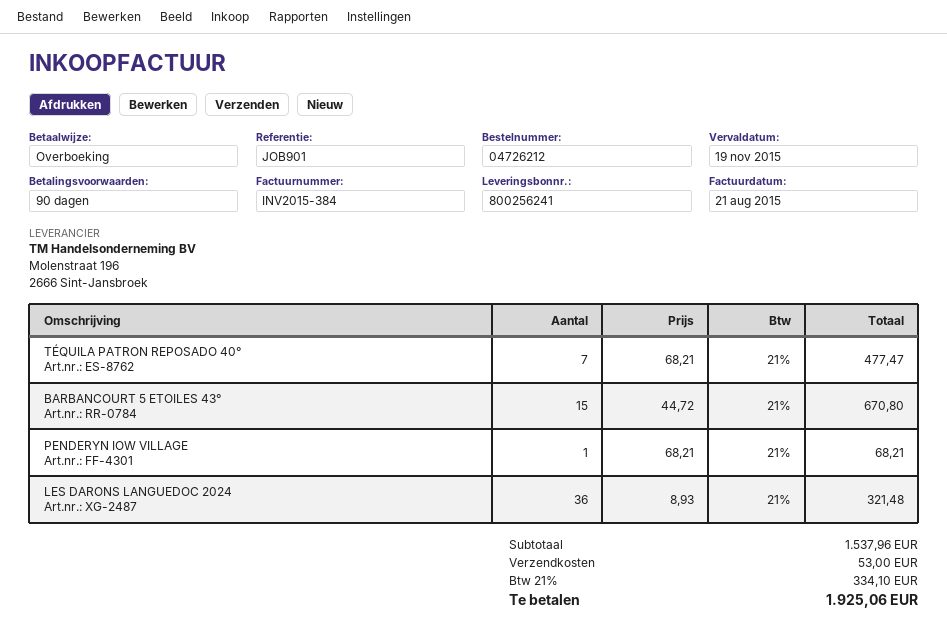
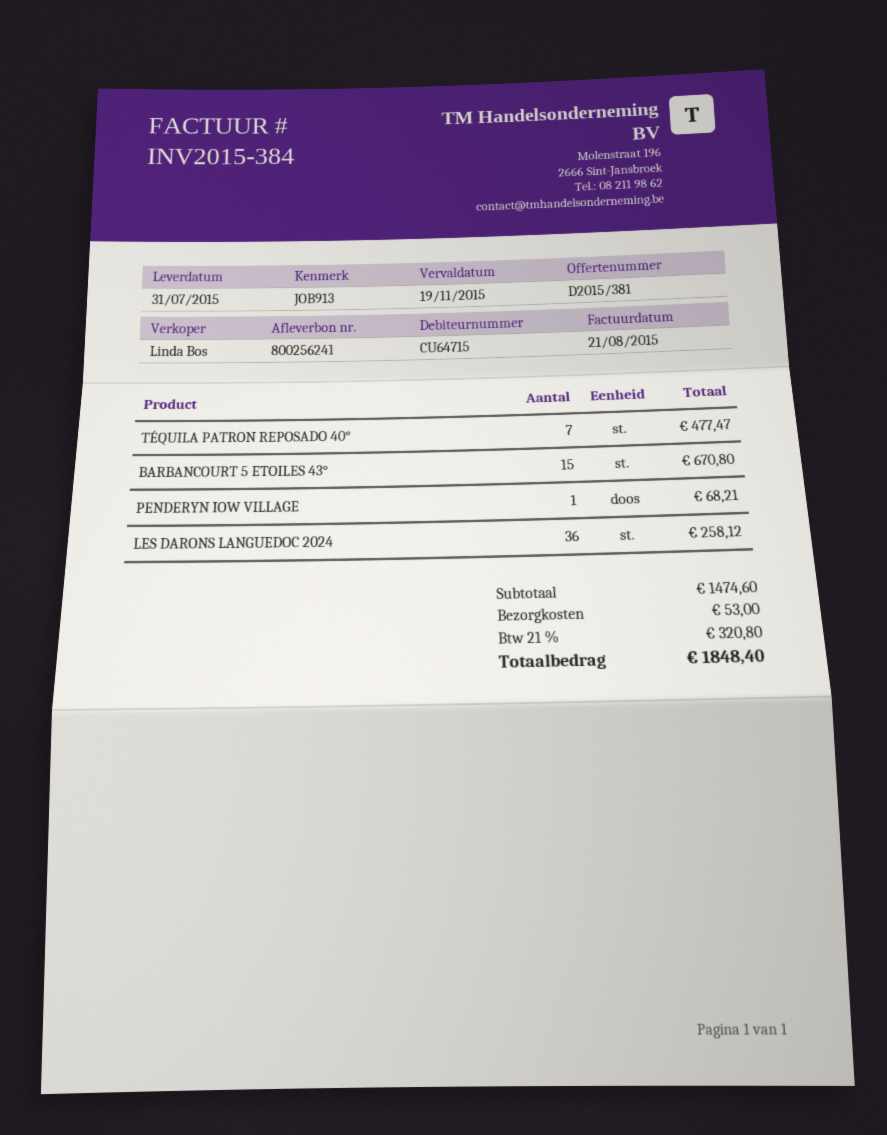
reference: JOB901 -> JOB913
LES DARONS LANGUEDOC 2024: 36 for 321.48 -> 36 for 258.12
subtotal: 1537.96 -> 1474.60
tax: 21% = 334.10 -> 21% = 320.80
total: 1925.06 -> 1848.40

